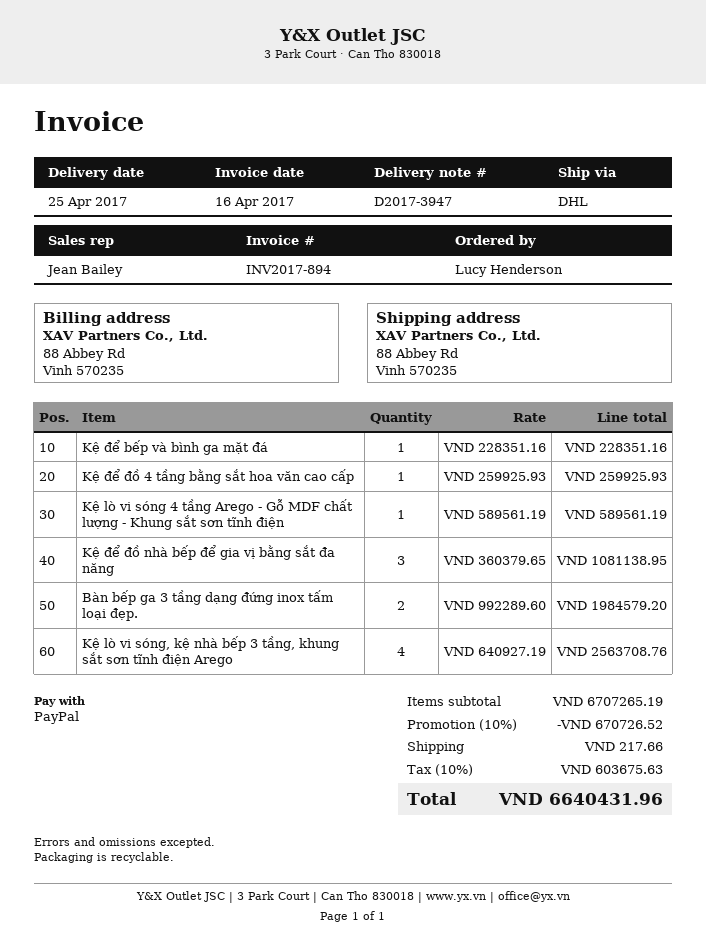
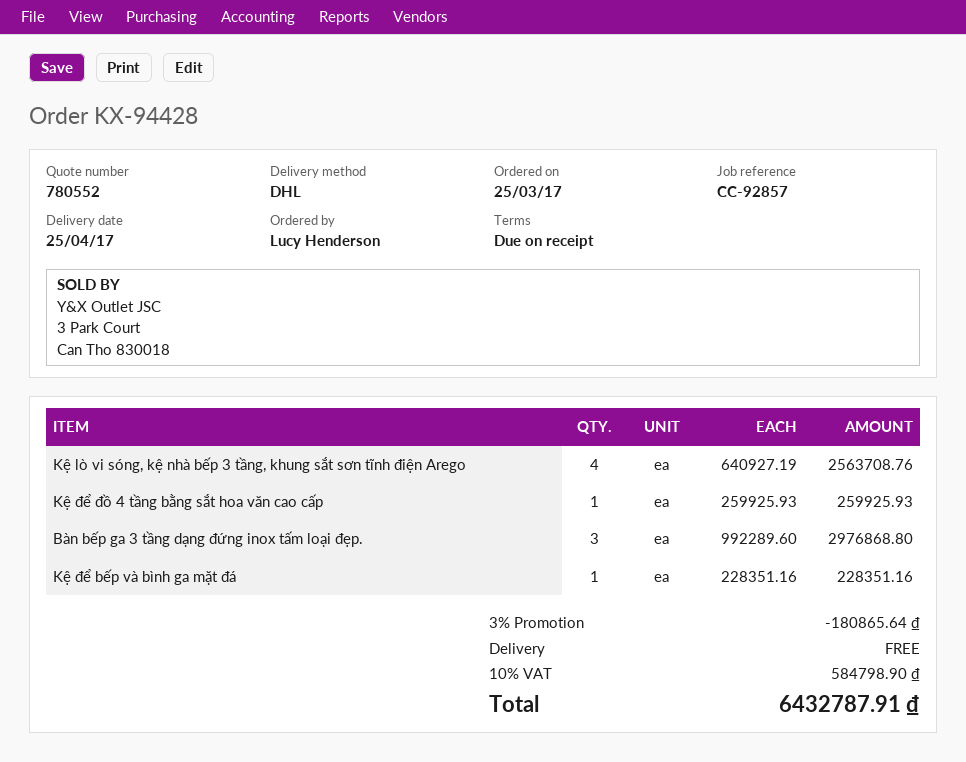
Kệ lò vi sóng 4 tầng Arego - Gỗ MDF chất lượng - Khung sắt sơn tĩnh điện: 1 x 589561.19 = 589561.19 -> none
Kệ để đồ nhà bếp để gia vị bằng sắt đa năng: 3 x 360379.65 = 1081138.95 -> none
Bàn bếp ga 3 tầng dạng đứng inox tấm loại đẹp.: 2 x 992289.60 = 1984579.20 -> 3 x 992289.60 = 2976868.80
discount: 10% = 670726.52 -> 3% = 180865.64
shipping: 217.66 -> 0.00
tax: 10% = 603675.63 -> 10% = 584798.90
total: 6640431.96 -> 6432787.91

